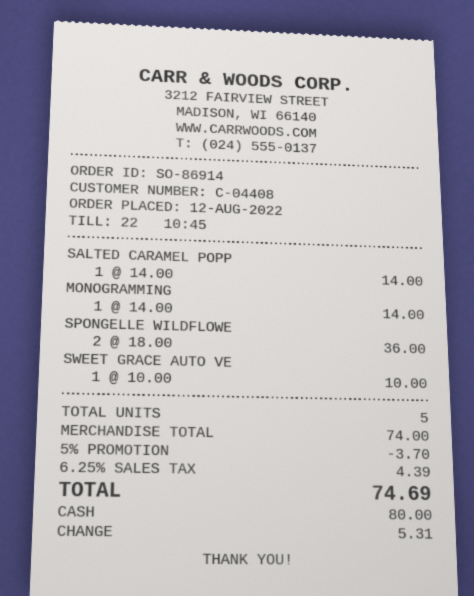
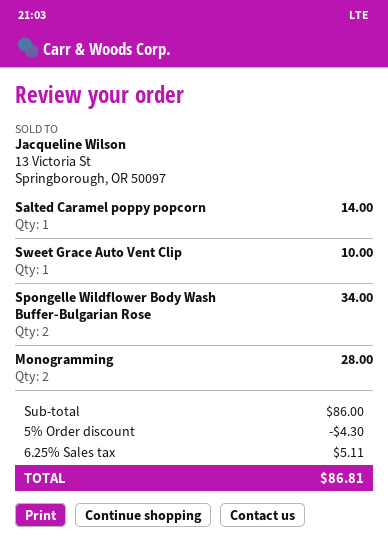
MONOGRAMMING: 1 for 14.00 -> 2 for 28.00
SPONGELLE WILDFLOWE: 2 for 36.00 -> 2 for 34.00
subtotal: 74.00 -> 86.00
discount: 5% = 3.70 -> 5% = 4.30
tax: 6.25% = 4.39 -> 6.25% = 5.11
total: 74.69 -> 86.81

